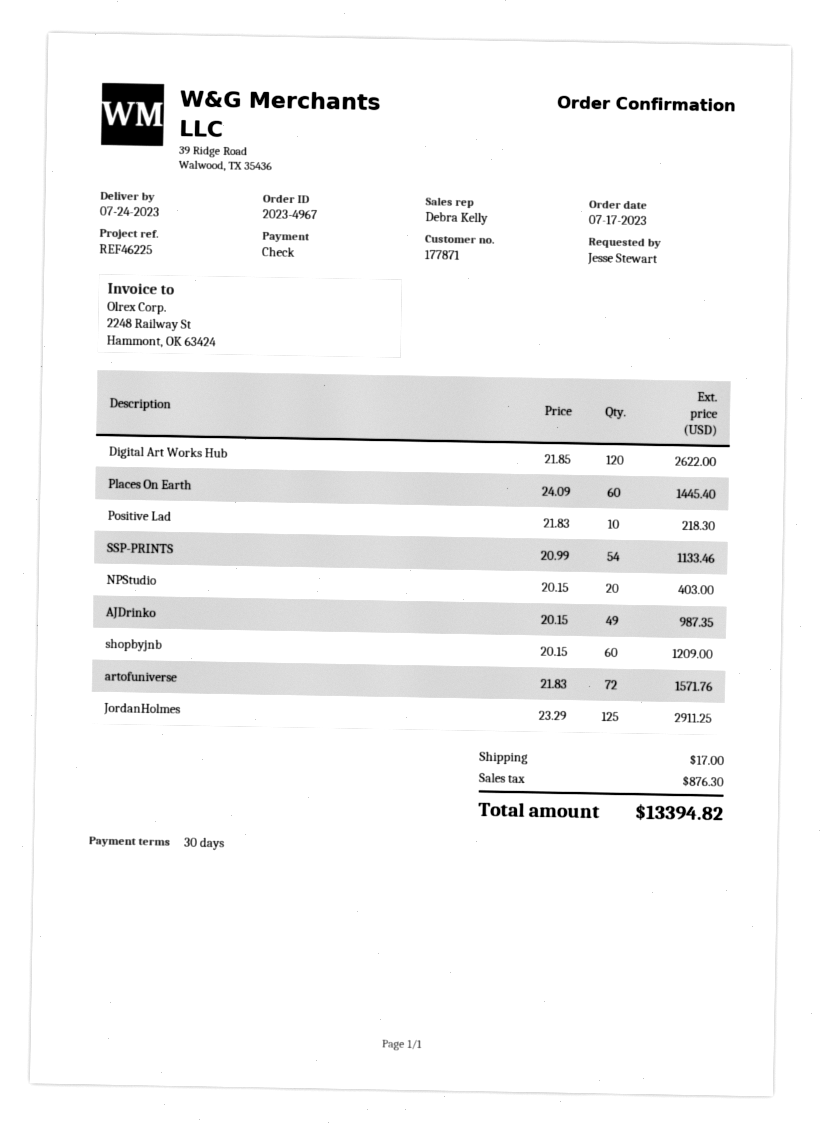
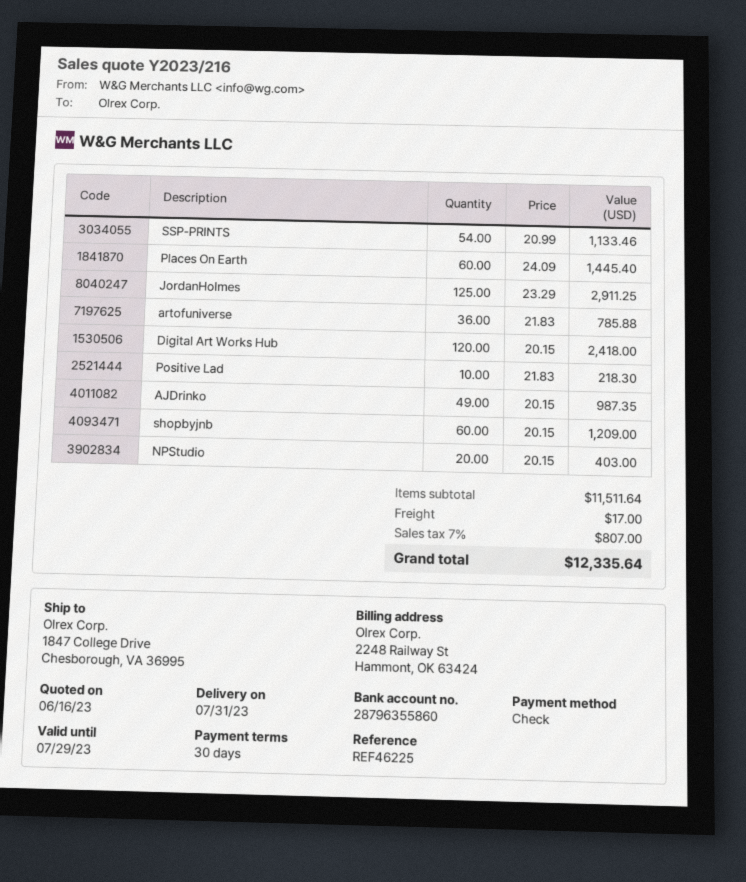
delivery date: 2023-07-24 -> 2023-07-31
Digital Art Works Hub: 120 x 21.85 = 2622.00 -> 120 x 20.15 = 2418.00
artofuniverse: 72 x 21.83 = 1571.76 -> 36 x 21.83 = 785.88
tax: 876.30 -> 807.00
total: 13394.82 -> 12335.64

